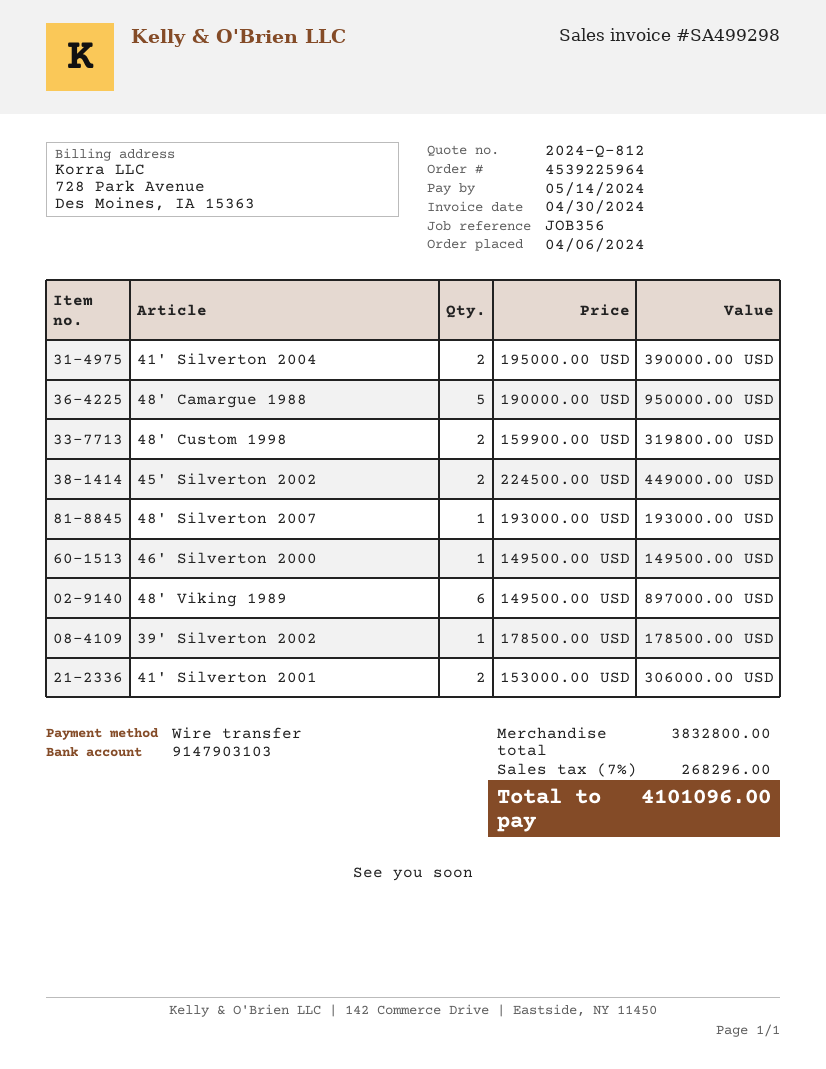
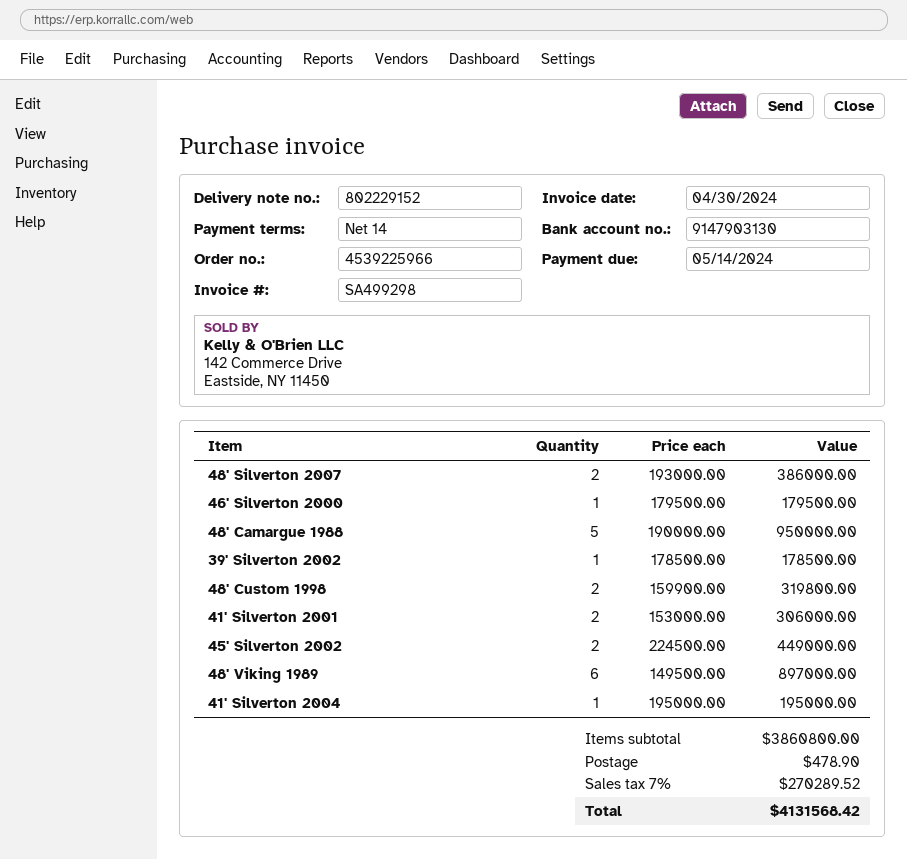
order number: 4539225964 -> 4539225966
bank account: 9147903103 -> 9147903130
41' Silverton 2004: 2 x 195000.00 = 390000.00 -> 1 x 195000.00 = 195000.00
48' Silverton 2007: 1 x 193000.00 = 193000.00 -> 2 x 193000.00 = 386000.00
46' Silverton 2000: 1 x 149500.00 = 149500.00 -> 1 x 179500.00 = 179500.00
subtotal: 3832800.00 -> 3860800.00
shipping: none -> 478.90
tax: 7% = 268296.00 -> 7% = 270289.52
total: 4101096.00 -> 4131568.42

